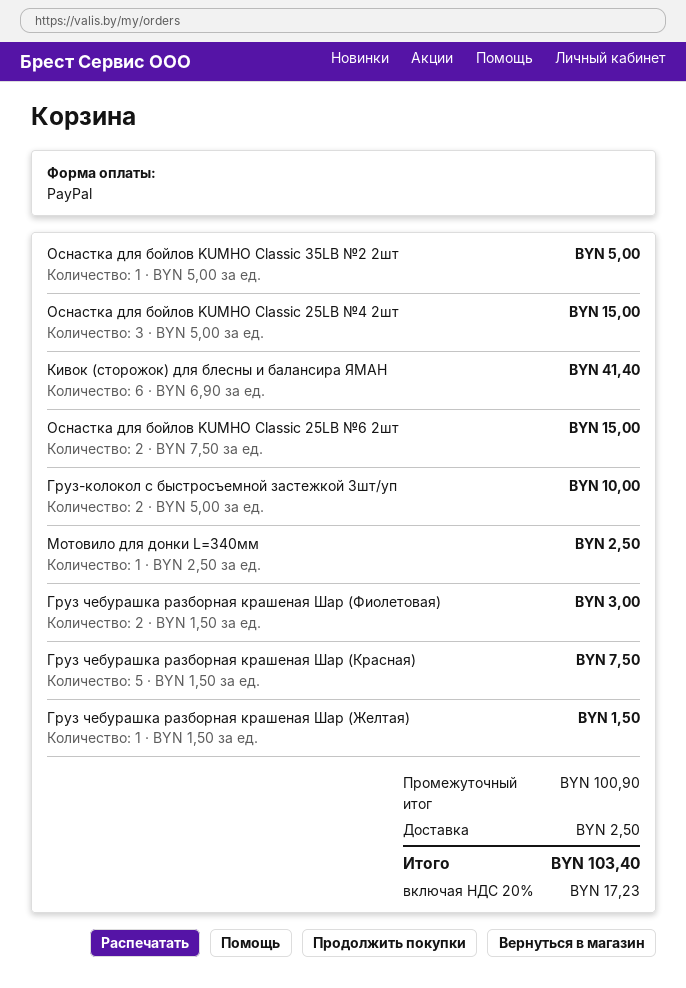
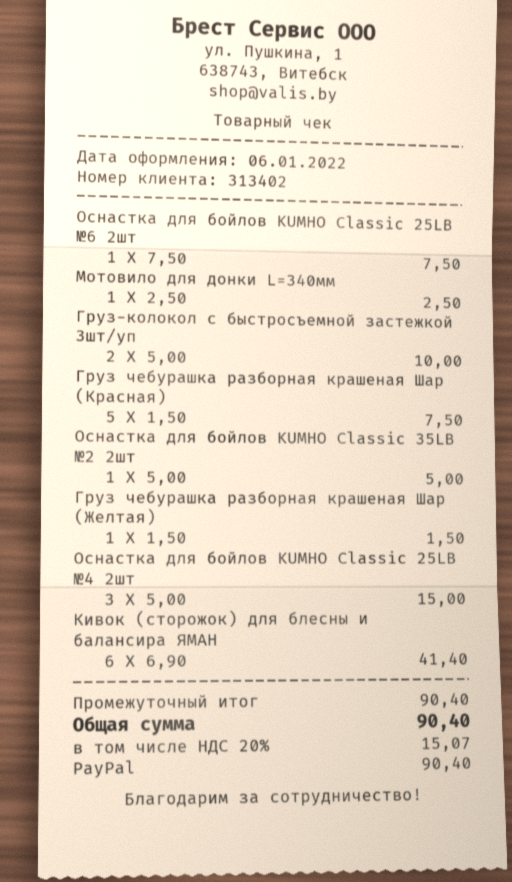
Оснастка для бойлов KUMHO Classic 25LB №6 2шт: 2 x 7.50 = 15.00 -> 1 x 7.50 = 7.50
Груз чебурашка разборная крашеная Шар (Фиолетовая): 2 x 1.50 = 3.00 -> none
subtotal: 100.90 -> 90.40
shipping: 2.50 -> none
tax: 20% = 17.23 -> 20% = 15.07
total: 103.40 -> 90.40

